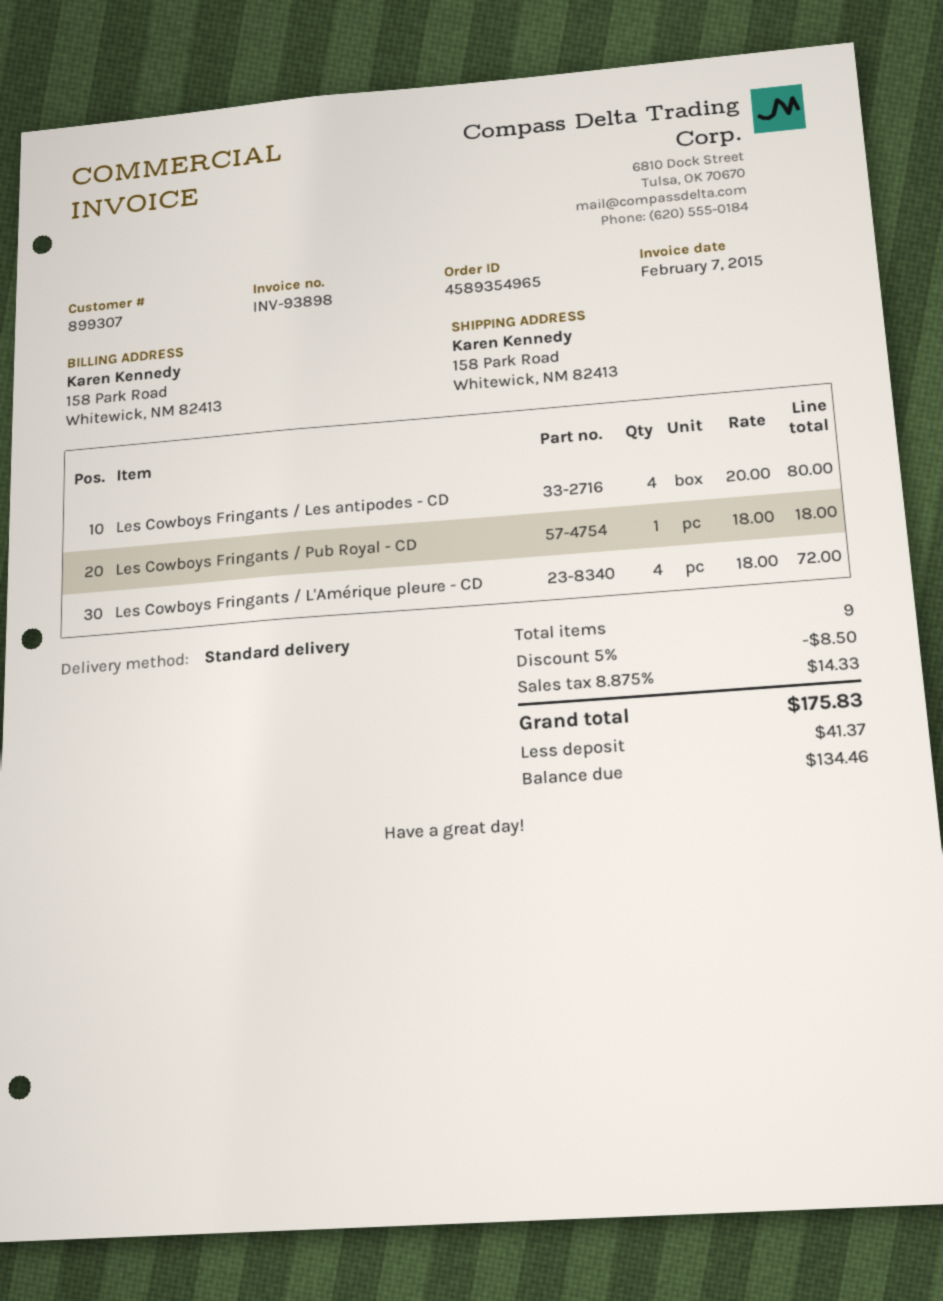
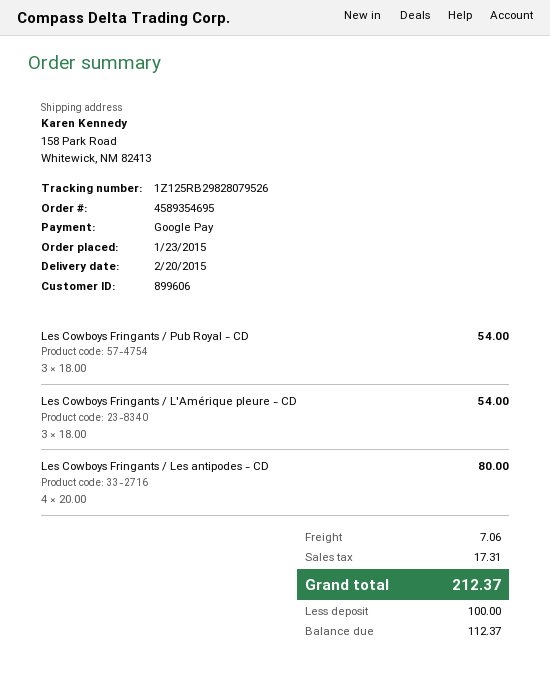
order number: 4589354965 -> 4589354695
customer number: 899307 -> 899606
Les Cowboys Fringants / Pub Royal - CD: 1 x 18.00 = 18.00 -> 3 x 18.00 = 54.00
Les Cowboys Fringants / L'Amérique pleure - CD: 4 x 18.00 = 72.00 -> 3 x 18.00 = 54.00
discount: 5% = 8.50 -> none
shipping: none -> 7.06
tax: 14.33 -> 17.31
total: 175.83 -> 212.37
deposit: 41.37 -> 100.00
balance: 134.46 -> 112.37

